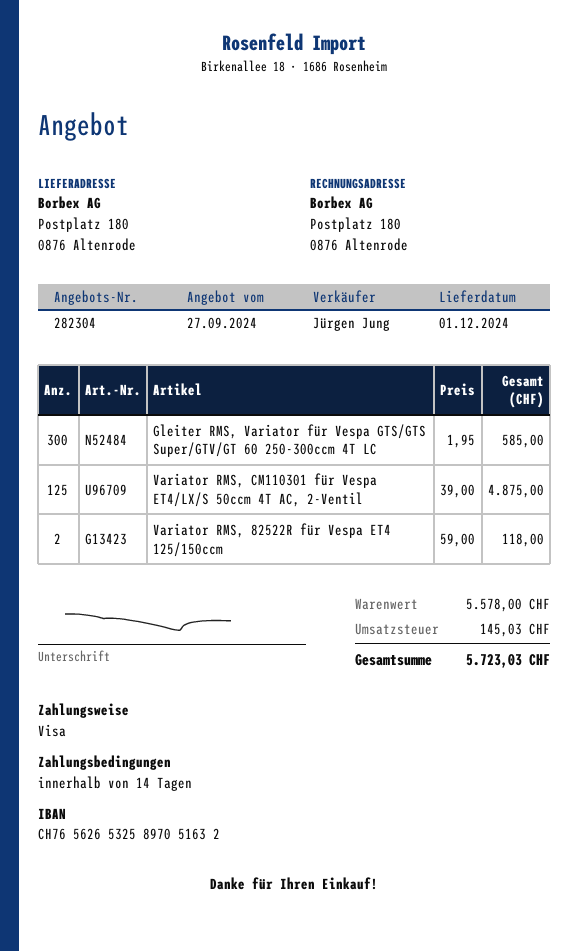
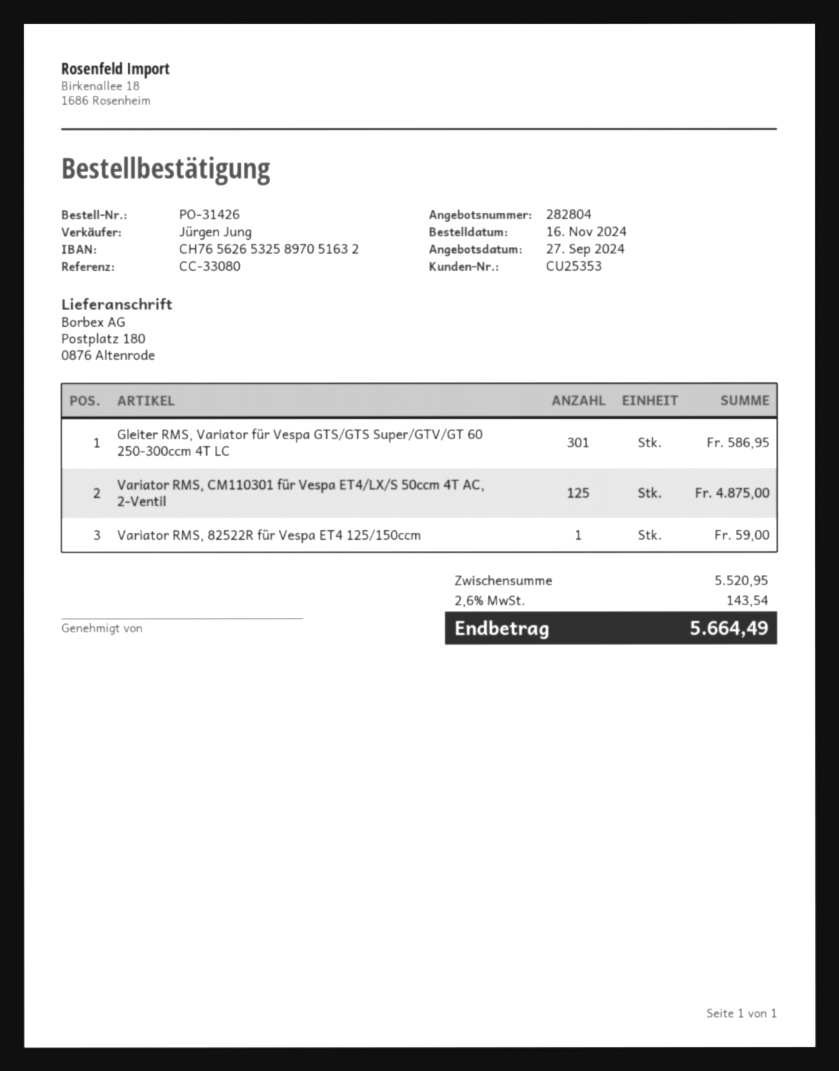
quote number: 282304 -> 282804
Gleiter RMS, Variator für Vespa GTS/GTS Super/GTV/GT 60 250-300ccm 4T LC: 300 for 585.00 -> 301 for 586.95
Variator RMS, 82522R für Vespa ET4 125/150ccm: 2 for 118.00 -> 1 for 59.00
subtotal: 5578.00 -> 5520.95
tax: 145.03 -> 143.54
total: 5723.03 -> 5664.49

